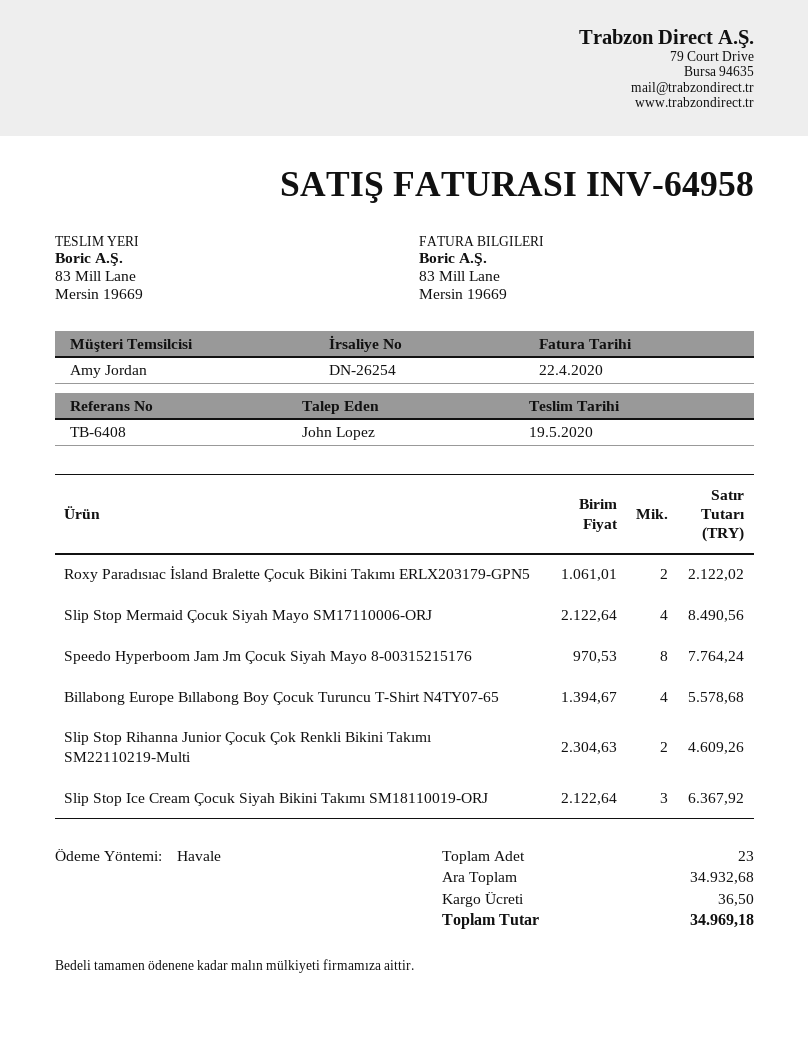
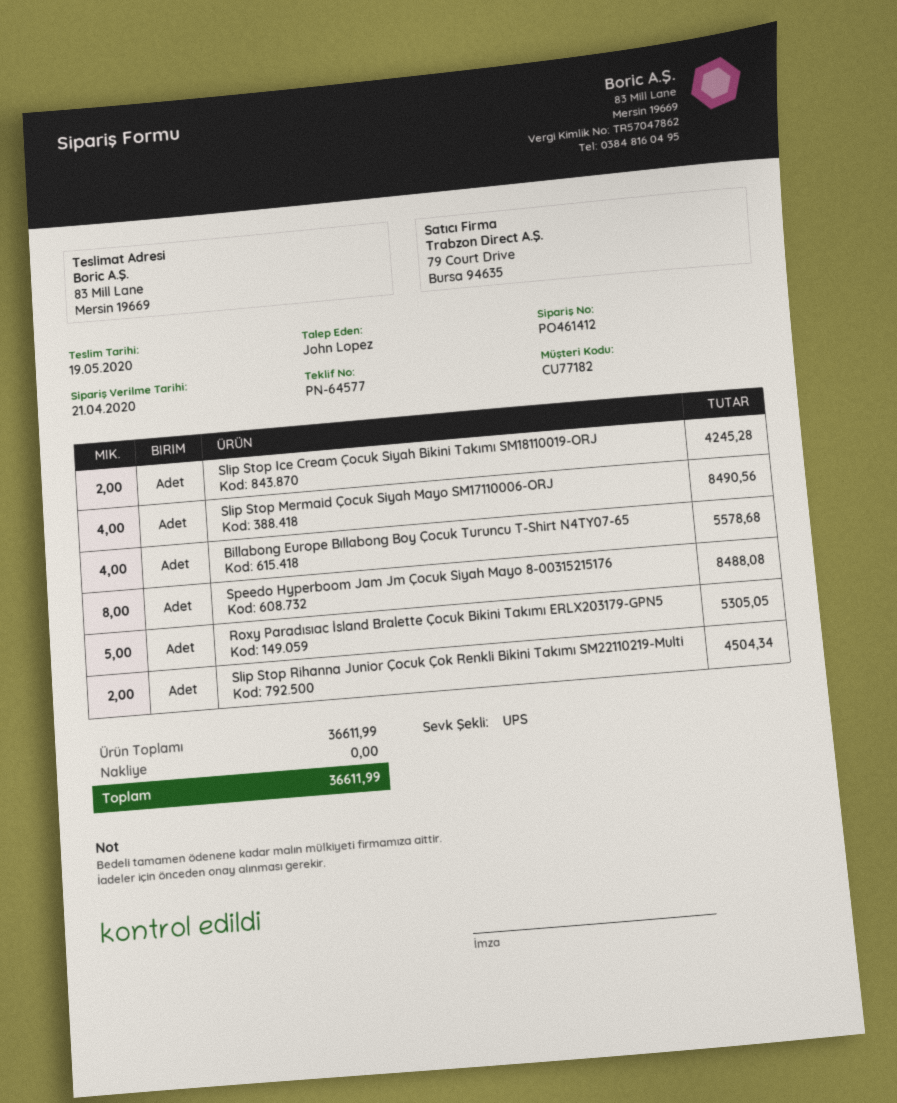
Roxy Paradısıac İsland Bralette Çocuk Bikini Takımı ERLX203179-GPN5: 2 for 2122.02 -> 5 for 5305.05
Speedo Hyperboom Jam Jm Çocuk Siyah Mayo 8-00315215176: 8 for 7764.24 -> 8 for 8488.08
Slip Stop Rihanna Junior Çocuk Çok Renkli Bikini Takımı SM22110219-Multi: 2 for 4609.26 -> 2 for 4504.34
Slip Stop Ice Cream Çocuk Siyah Bikini Takımı SM18110019-ORJ: 3 for 6367.92 -> 2 for 4245.28
subtotal: 34932.68 -> 36611.99
shipping: 36.50 -> 0.00
total: 34969.18 -> 36611.99

